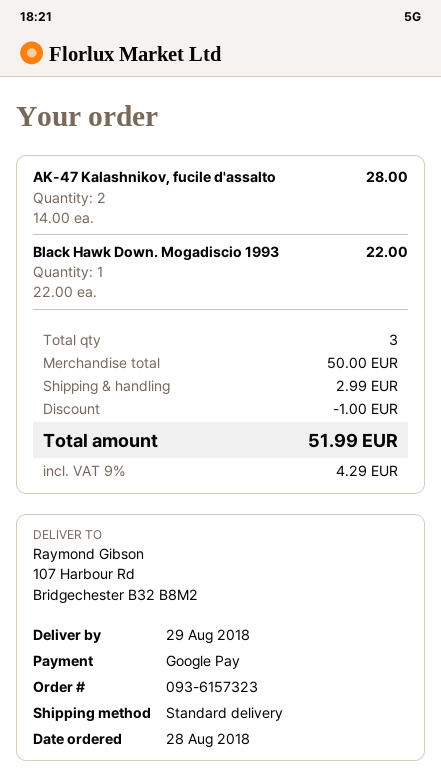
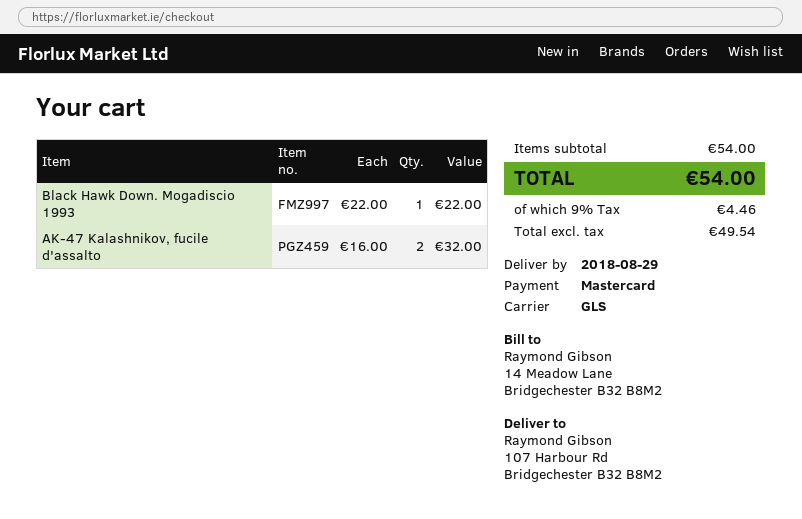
payment method: Google Pay -> Mastercard
shipping method: standard -> GLS
AK-47 Kalashnikov, fucile d'assalto: 2 x 14.00 = 28.00 -> 2 x 16.00 = 32.00
subtotal: 50.00 -> 54.00
discount: 1.00 -> none
shipping: 2.99 -> none
tax: 9% = 4.29 -> 9% = 4.46
total: 51.99 -> 54.00

